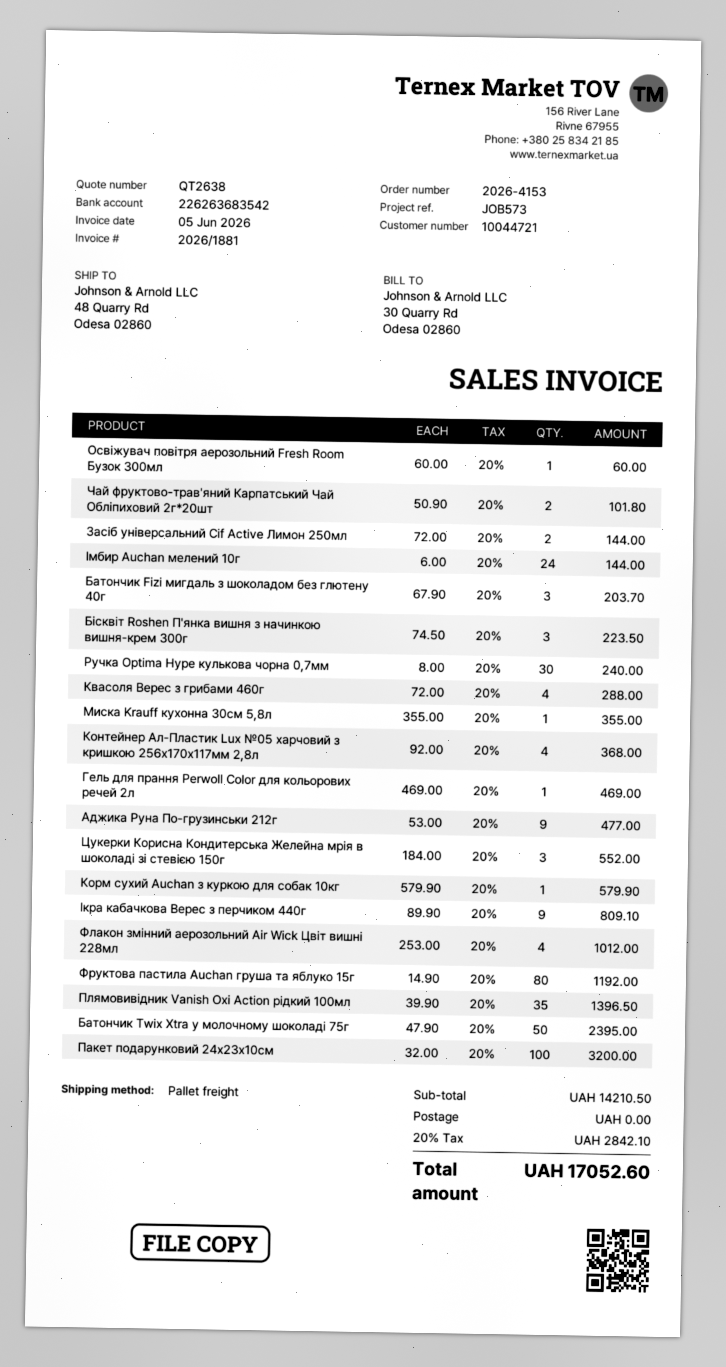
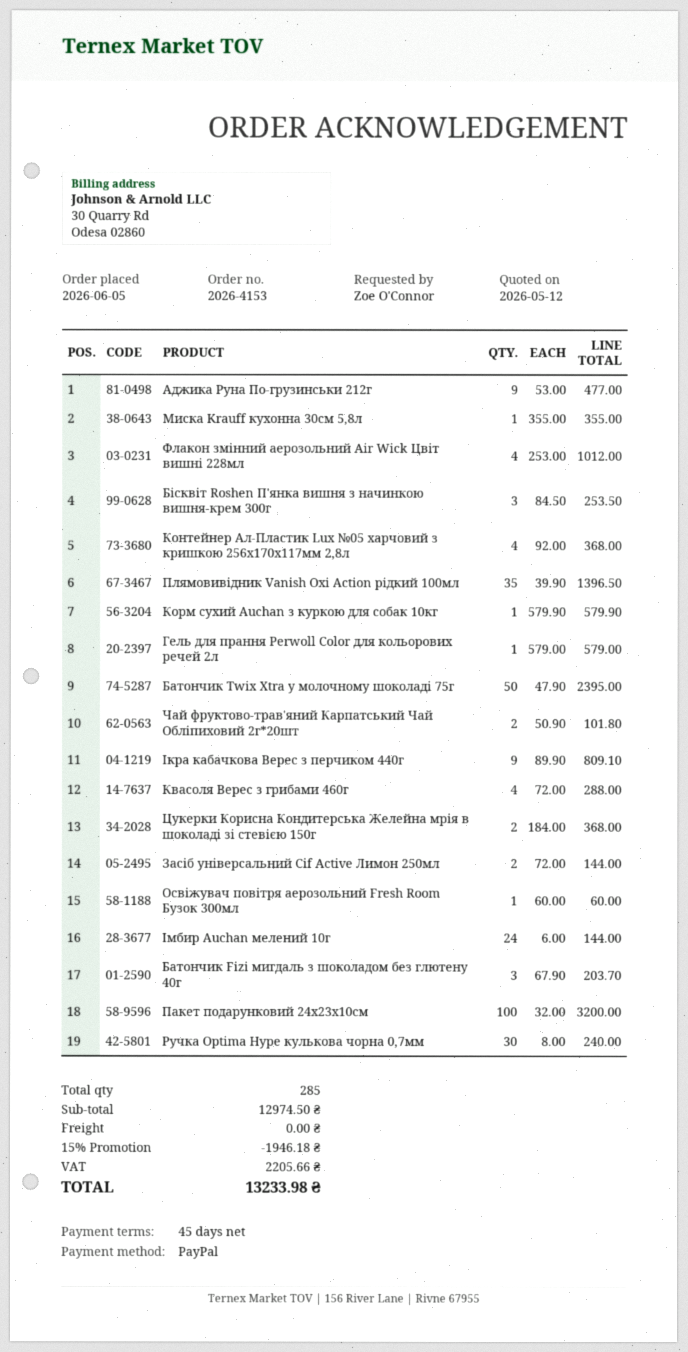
Бісквіт Roshen П'янка вишня з начинкою вишня-крем 300г: 3 x 74.50 = 223.50 -> 3 x 84.50 = 253.50
Гель для прання Perwoll Color для кольорових речей 2л: 1 x 469.00 = 469.00 -> 1 x 579.00 = 579.00
Цукерки Корисна Кондитерська Желейна мрія в шоколаді зі стевією 150г: 3 x 184.00 = 552.00 -> 2 x 184.00 = 368.00
Фруктова пастила Auchan груша та яблуко 15г: 80 x 14.90 = 1192.00 -> none
subtotal: 14210.50 -> 12974.50
discount: none -> 15% = 1946.18
tax: 2842.10 -> 2205.66
total: 17052.60 -> 13233.98

